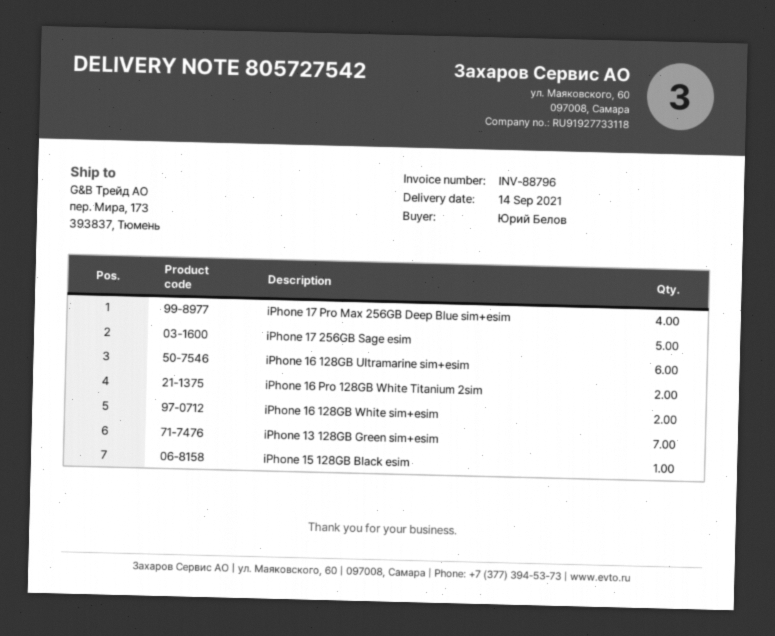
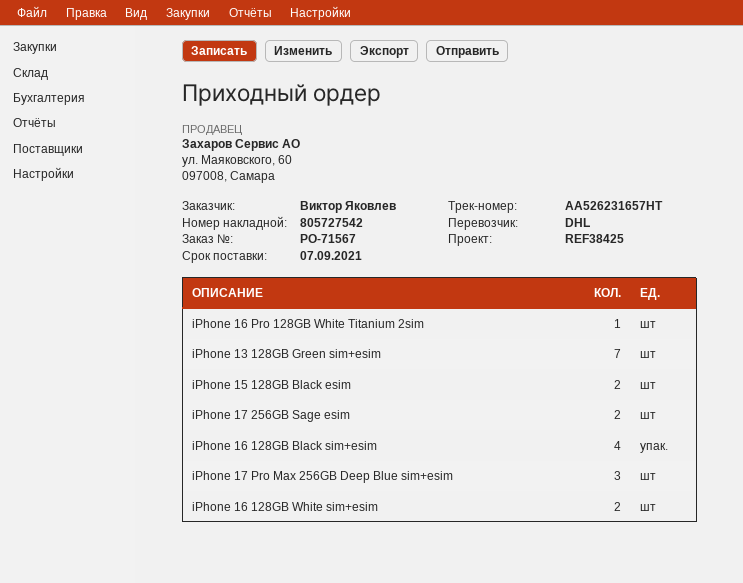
delivery date: 2021-09-14 -> 2021-09-07
ordered by: Юрий Белов -> Виктор Яковлев
iPhone 17 Pro Max 256GB Deep Blue sim+esim: 4 -> 3
iPhone 17 256GB Sage esim: 5 -> 2
iPhone 16 128GB Ultramarine sim+esim: 6 -> none
iPhone 16 Pro 128GB White Titanium 2sim: 2 -> 1
iPhone 15 128GB Black esim: 1 -> 2
iPhone 16 128GB Black sim+esim: none -> 4

